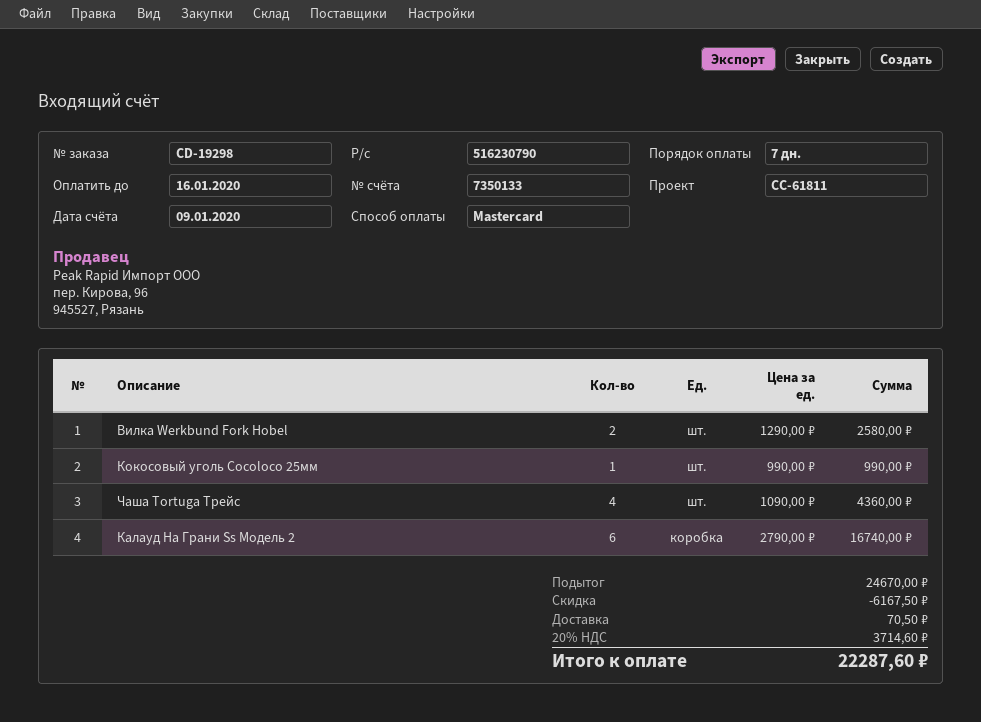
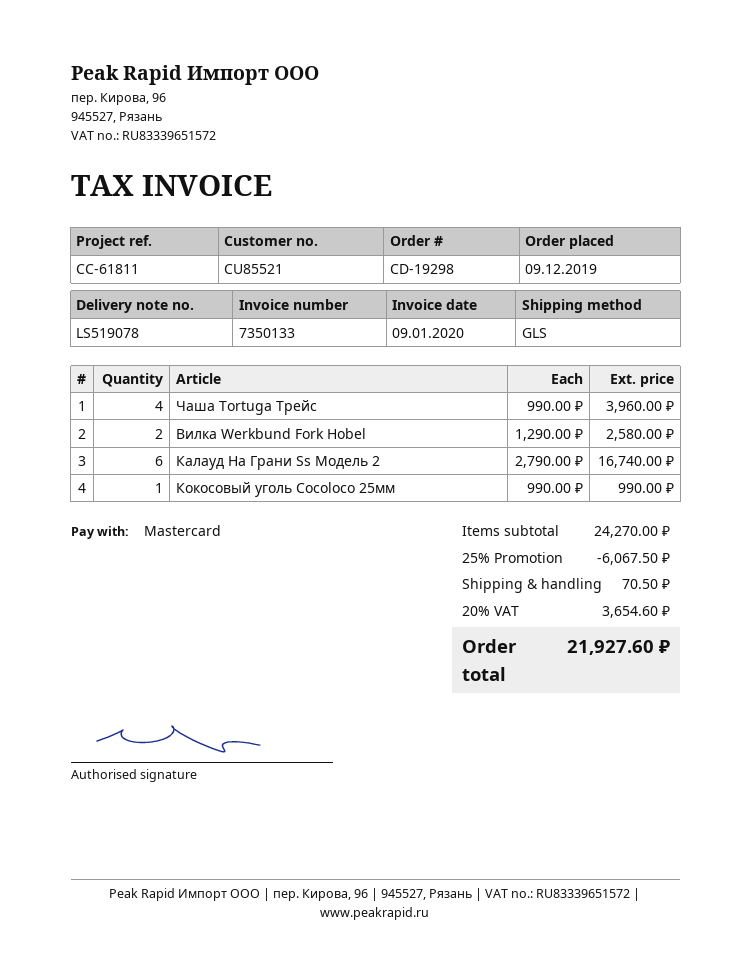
Чаша Tortuga Трейс: 4 x 1090.00 = 4360.00 -> 4 x 990.00 = 3960.00
subtotal: 24670.00 -> 24270.00
discount: 6167.50 -> 6067.50
tax: 20% = 3714.60 -> 20% = 3654.60
total: 22287.60 -> 21927.60

